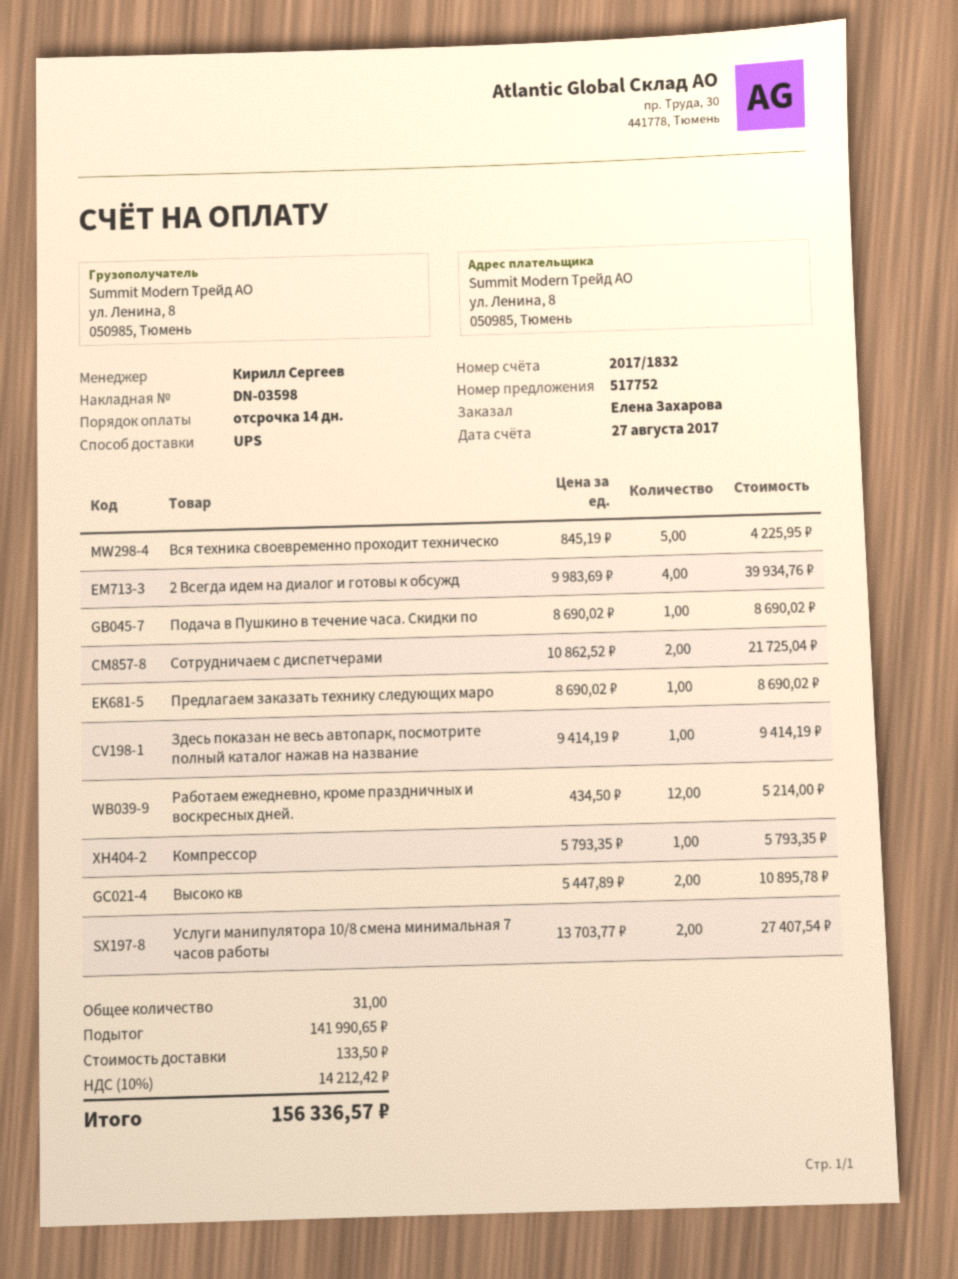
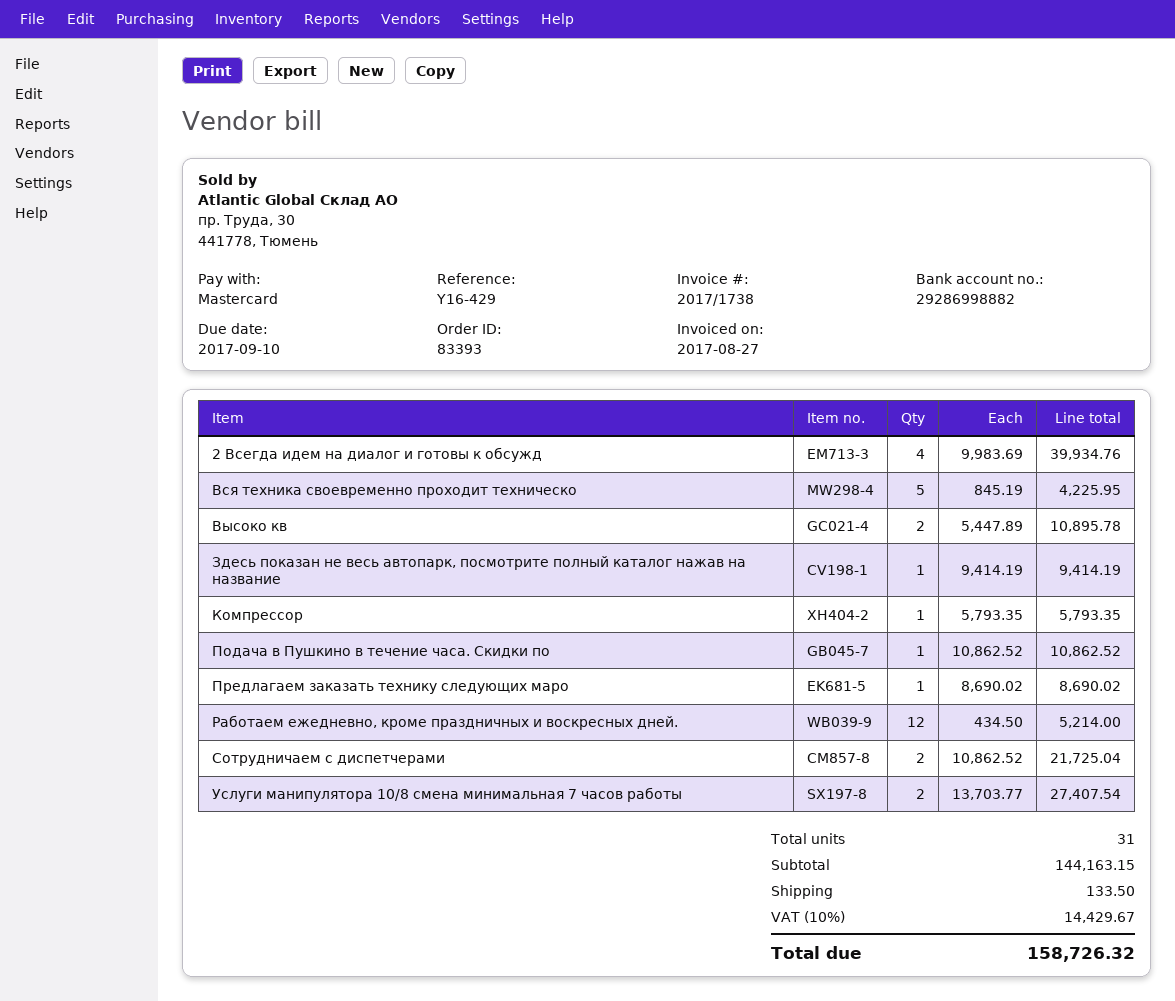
invoice number: 2017/1832 -> 2017/1738
Подача в Пушкино в течение часа. Скидки по: 1 x 8690.02 = 8690.02 -> 1 x 10862.52 = 10862.52
subtotal: 141990.65 -> 144163.15
tax: 10% = 14212.42 -> 10% = 14429.67
total: 156336.57 -> 158726.32

